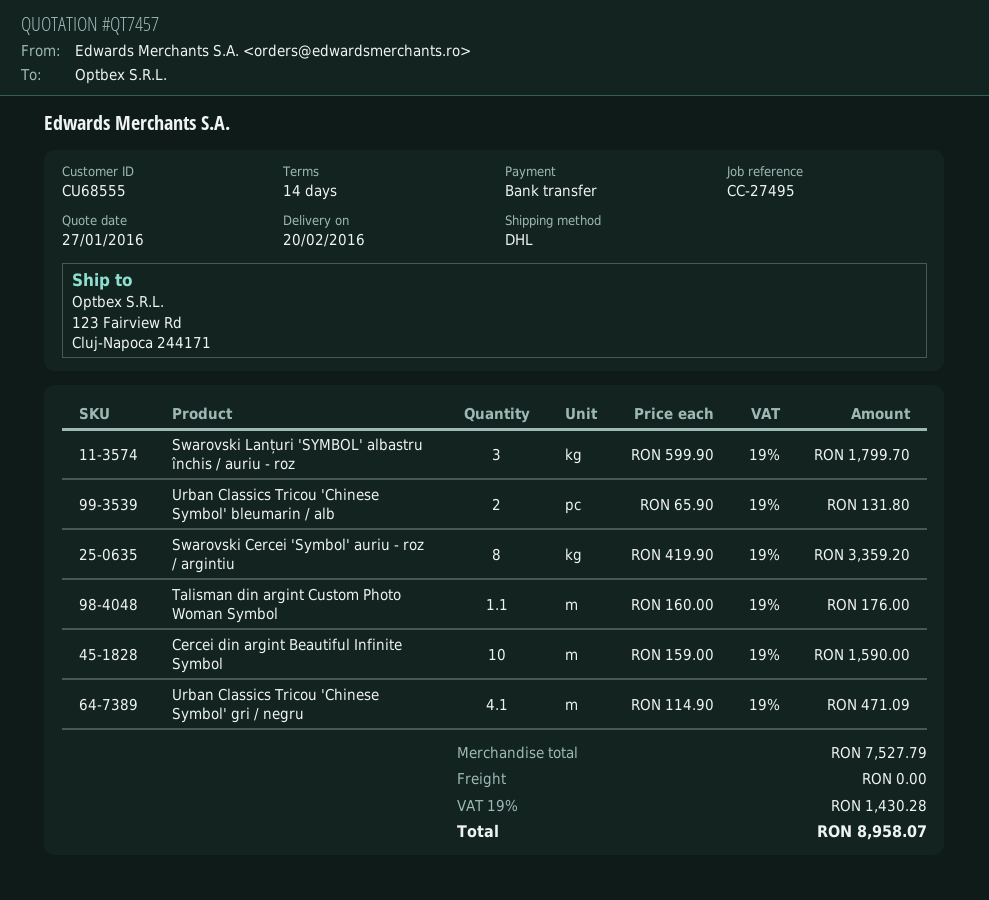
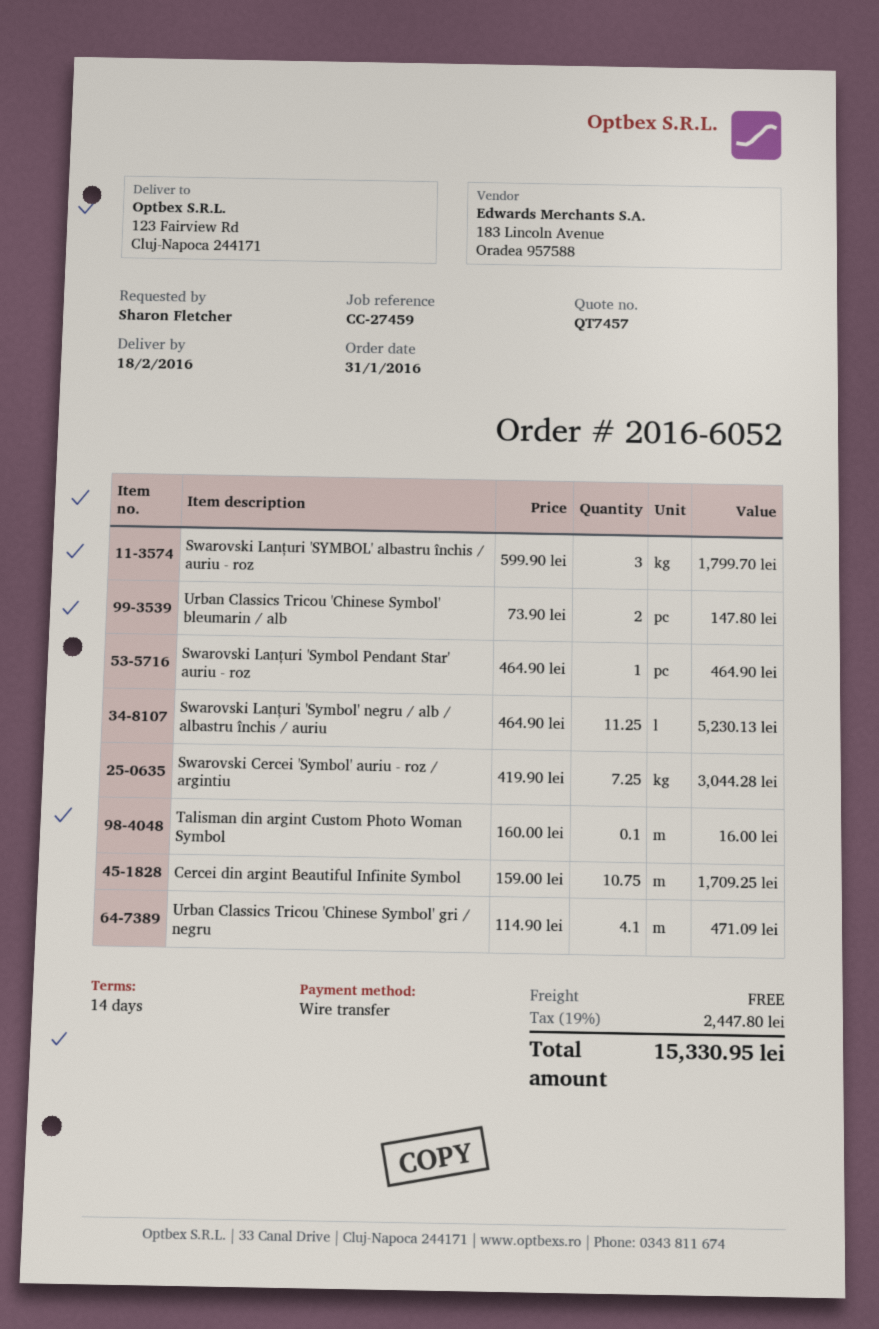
delivery date: 2016-02-20 -> 2016-02-18
reference: CC-27495 -> CC-27459
Urban Classics Tricou 'Chinese Symbol' bleumarin / alb: 2 x 65.90 = 131.80 -> 2 x 73.90 = 147.80
Swarovski Cercei 'Symbol' auriu - roz / argintiu: 8 x 419.90 = 3359.20 -> 7.25 x 419.90 = 3044.28
Talisman din argint Custom Photo Woman Symbol: 1.1 x 160.00 = 176.00 -> 0.1 x 160.00 = 16.00
Cercei din argint Beautiful Infinite Symbol: 10 x 159.00 = 1590.00 -> 10.75 x 159.00 = 1709.25
Swarovski Lanțuri 'Symbol Pendant Star' auriu - roz: none -> 1 x 464.90 = 464.90
Swarovski Lanțuri 'Symbol' negru / alb / albastru închis / auriu: none -> 11.25 x 464.90 = 5230.13
tax: 19% = 1430.28 -> 19% = 2447.80
total: 8958.07 -> 15330.95

